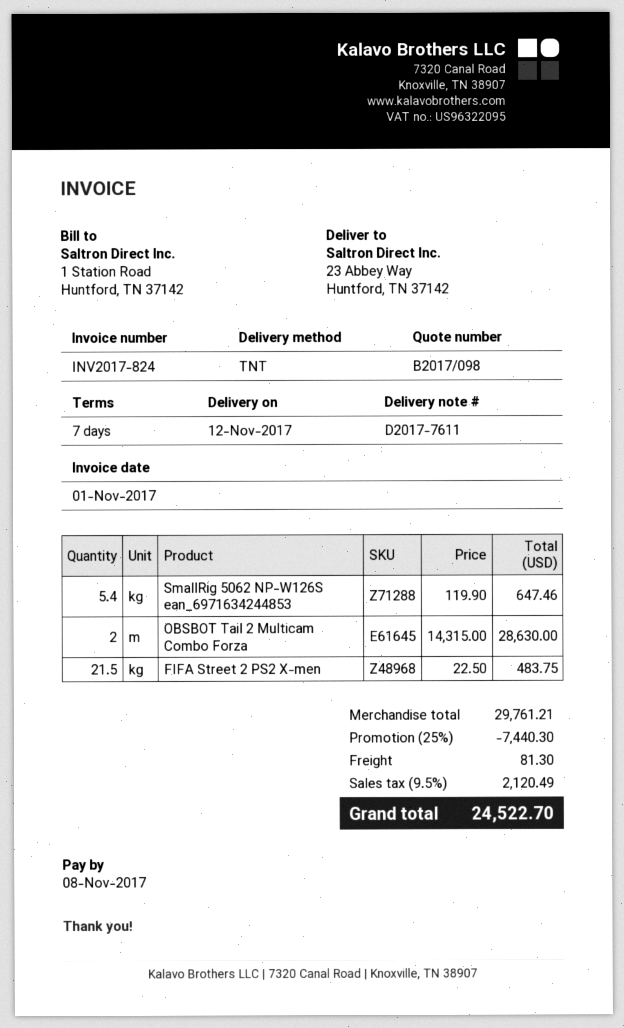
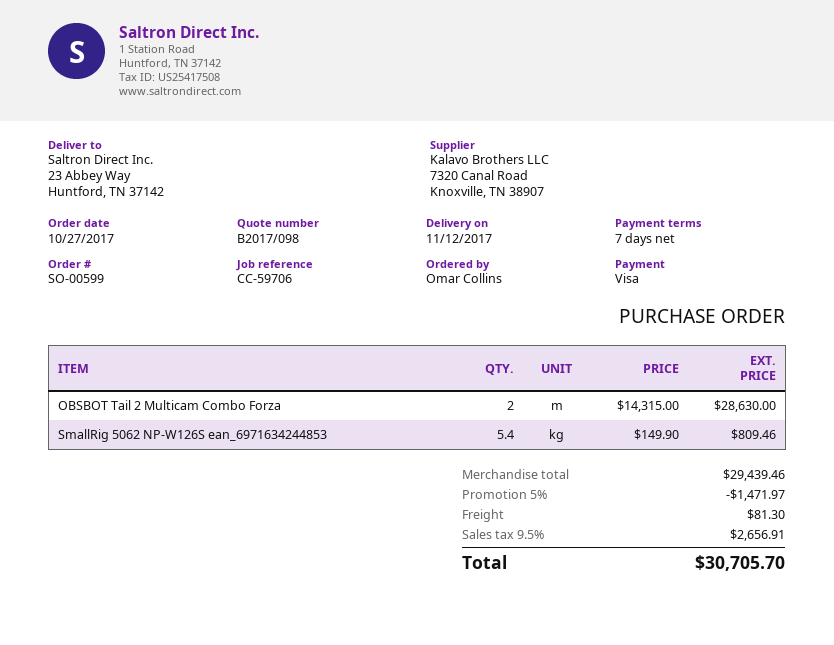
SmallRig 5062 NP-W126S ean_6971634244853: 5.4 x 119.90 = 647.46 -> 5.4 x 149.90 = 809.46
FIFA Street 2 PS2 X-men: 21.5 x 22.50 = 483.75 -> none
subtotal: 29761.21 -> 29439.46
discount: 25% = 7440.30 -> 5% = 1471.97
tax: 9.5% = 2120.49 -> 9.5% = 2656.91
total: 24522.70 -> 30705.70

